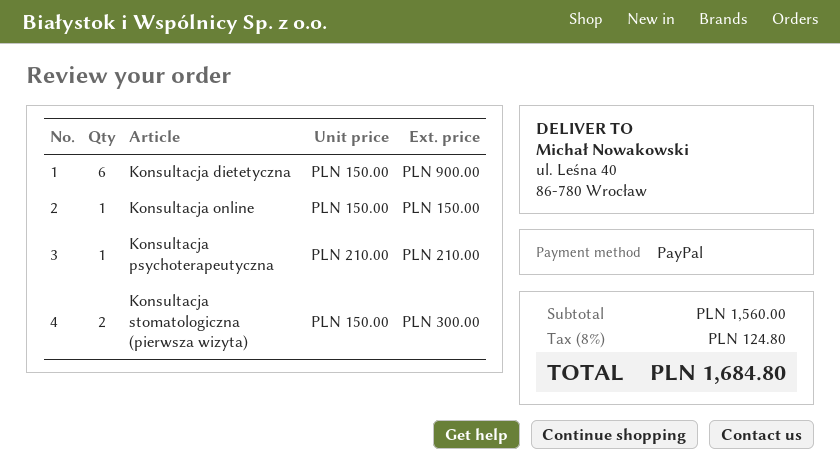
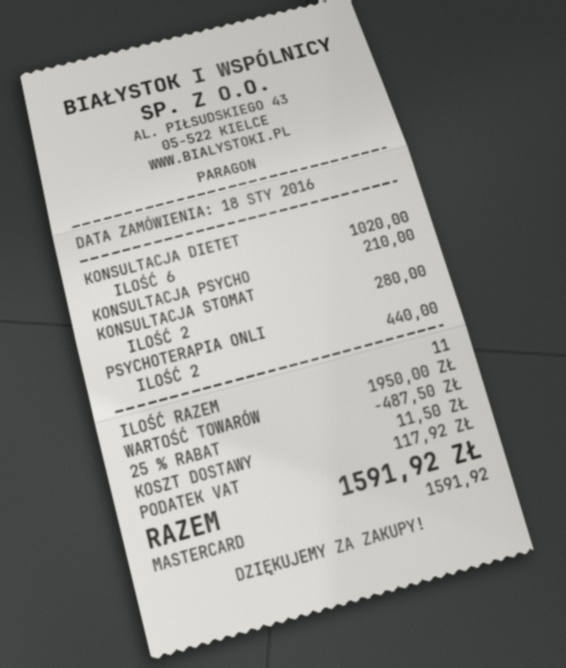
payment method: PayPal -> Mastercard
Konsultacja dietetyczna: 6 for 900.00 -> 6 for 1020.00
Konsultacja online: 1 for 150.00 -> none
Konsultacja stomatologiczna (pierwsza wizyta): 2 for 300.00 -> 2 for 280.00
PSYCHOTERAPIA ONLI: none -> 2 for 440.00
subtotal: 1560.00 -> 1950.00
discount: none -> 25% = 487.50
shipping: none -> 11.50
tax: 124.80 -> 117.92
total: 1684.80 -> 1591.92

